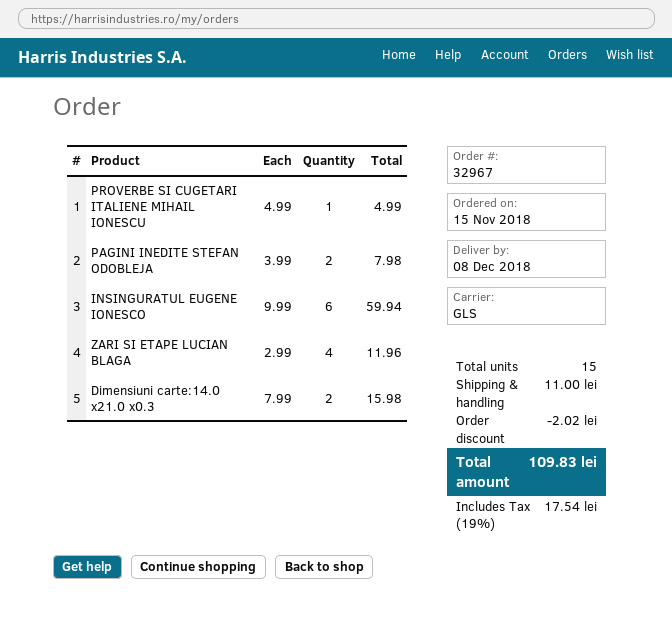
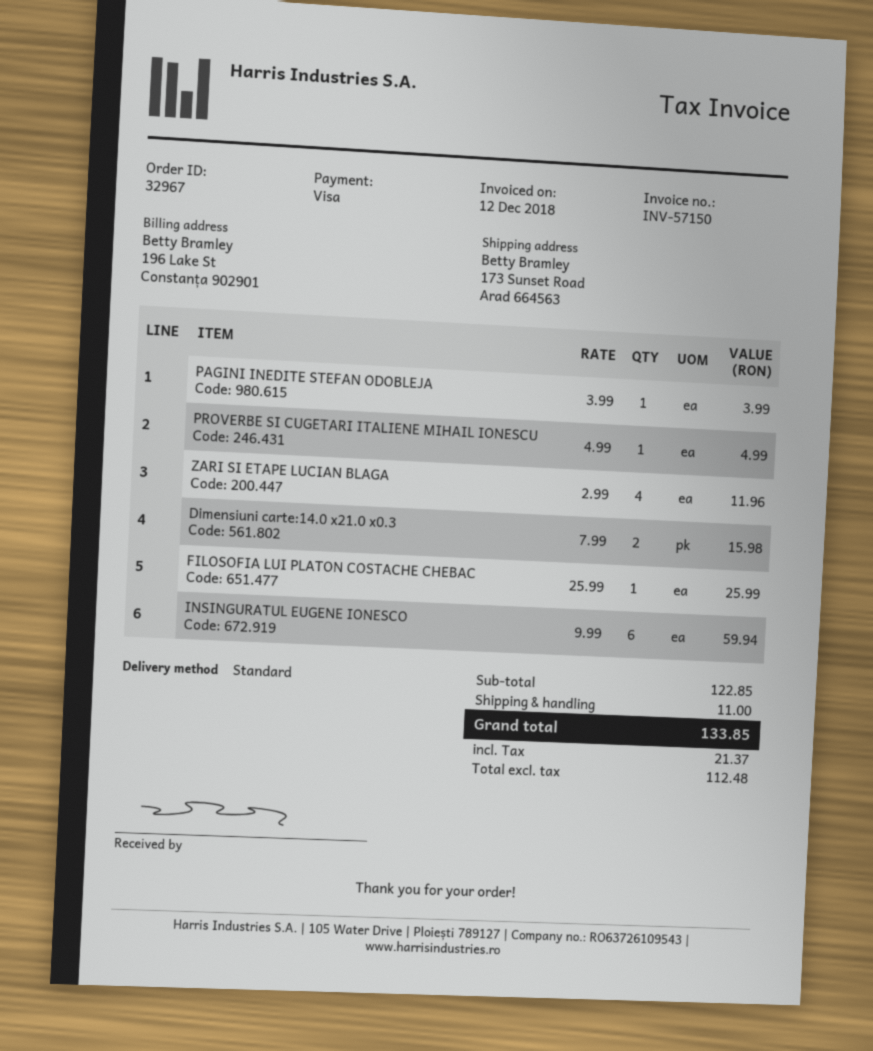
shipping method: GLS -> standard
PAGINI INEDITE STEFAN ODOBLEJA: 2 x 3.99 = 7.98 -> 1 x 3.99 = 3.99
FILOSOFIA LUI PLATON COSTACHE CHEBAC: none -> 1 x 25.99 = 25.99
discount: 2.02 -> none
tax: 17.54 -> 21.37
total: 109.83 -> 133.85

